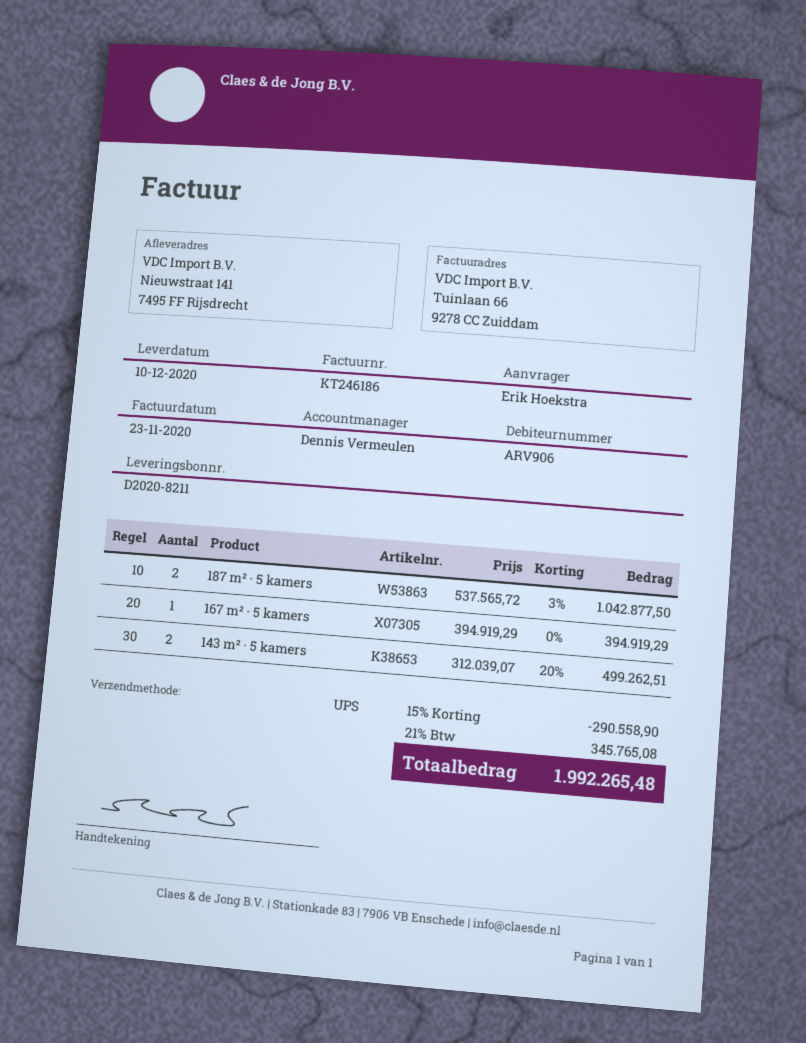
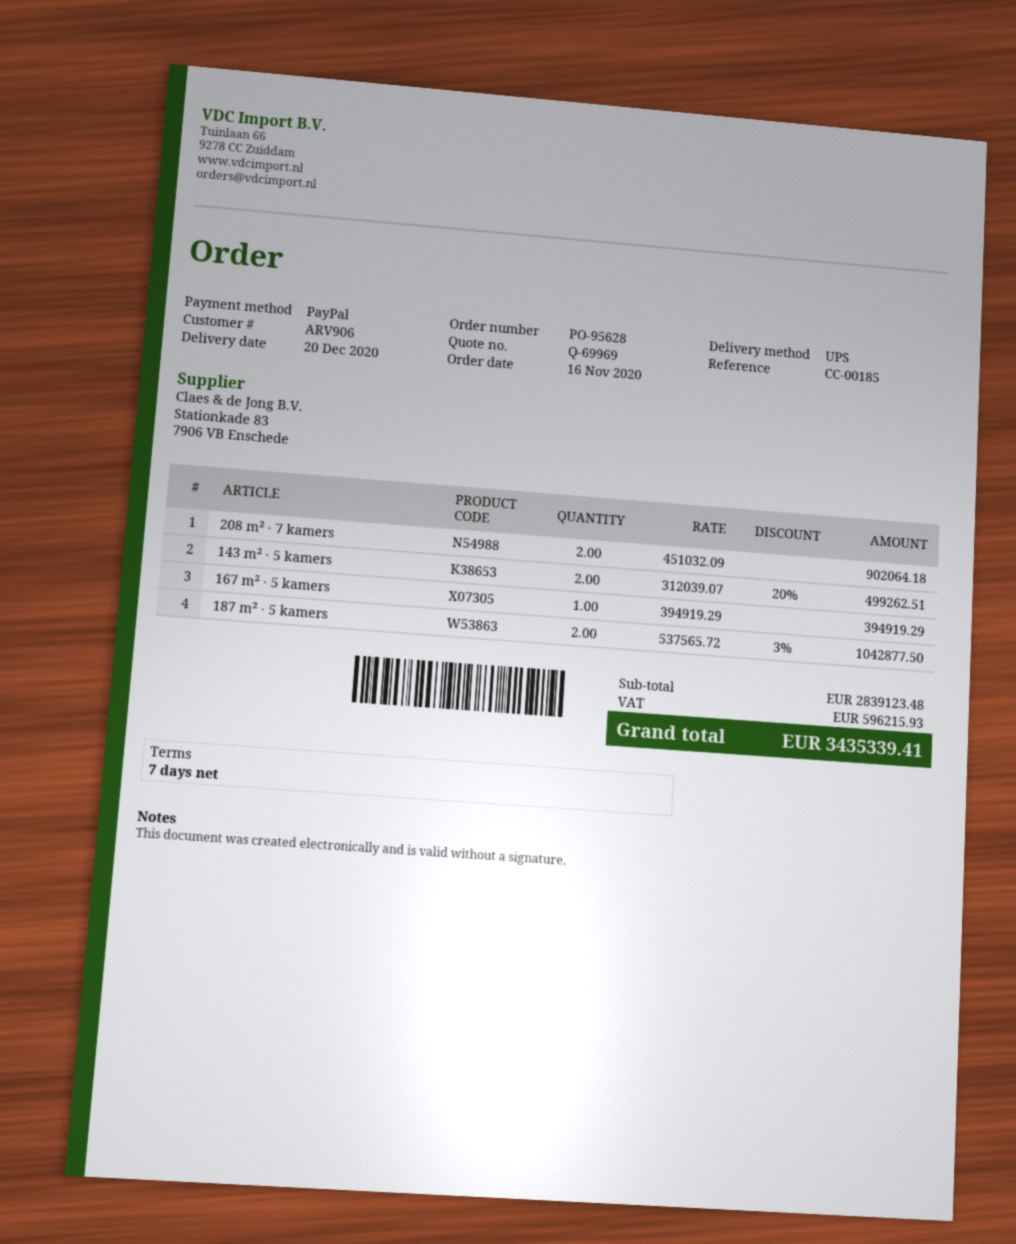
delivery date: 2020-12-10 -> 2020-12-20
208 m² · 7 kamers: none -> 2 x 451032.09 = 902064.18
discount: 15% = 290558.90 -> none
tax: 345765.08 -> 596215.93
total: 1992265.48 -> 3435339.41

